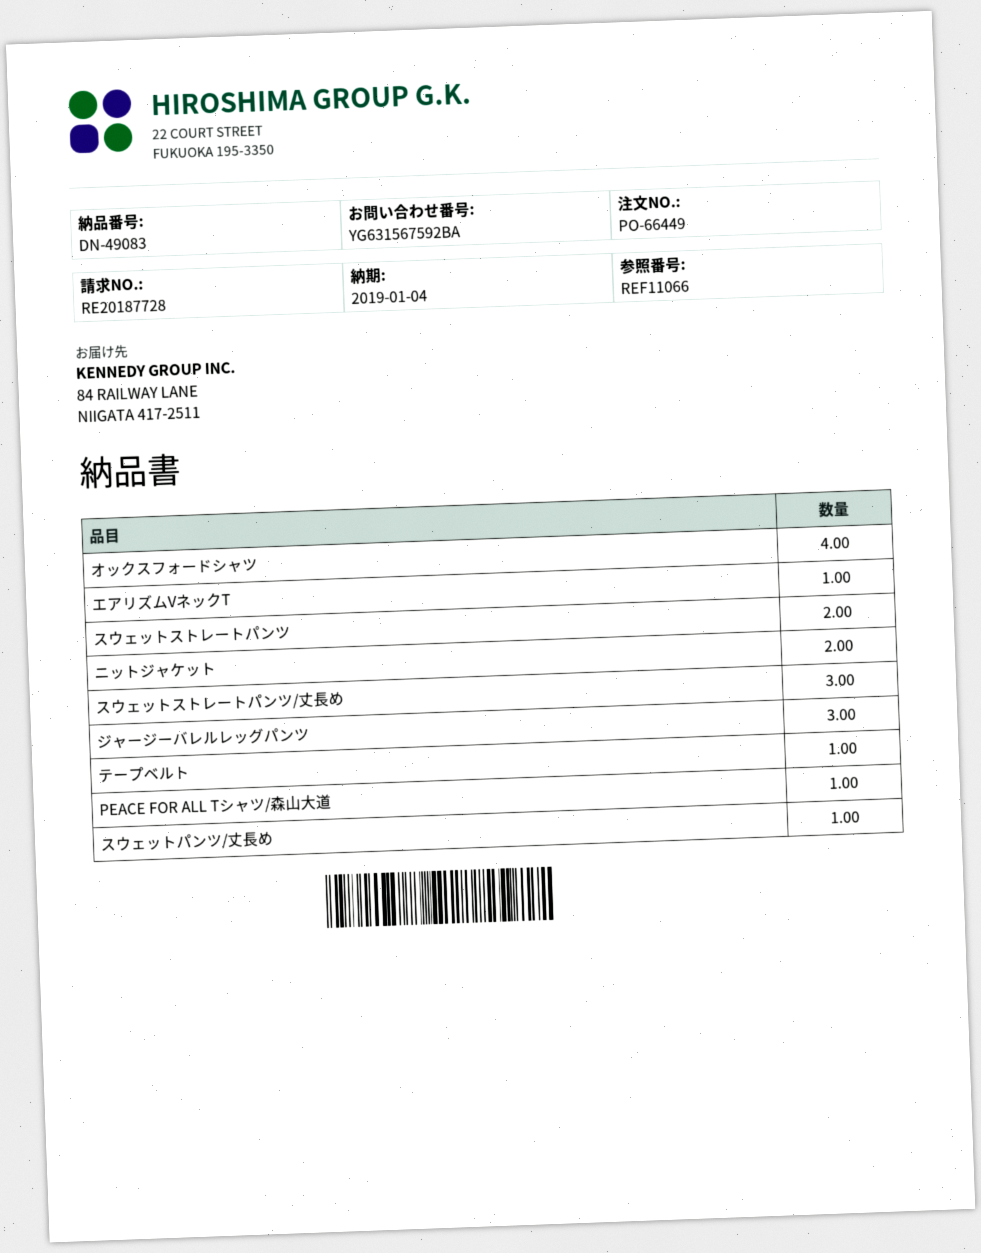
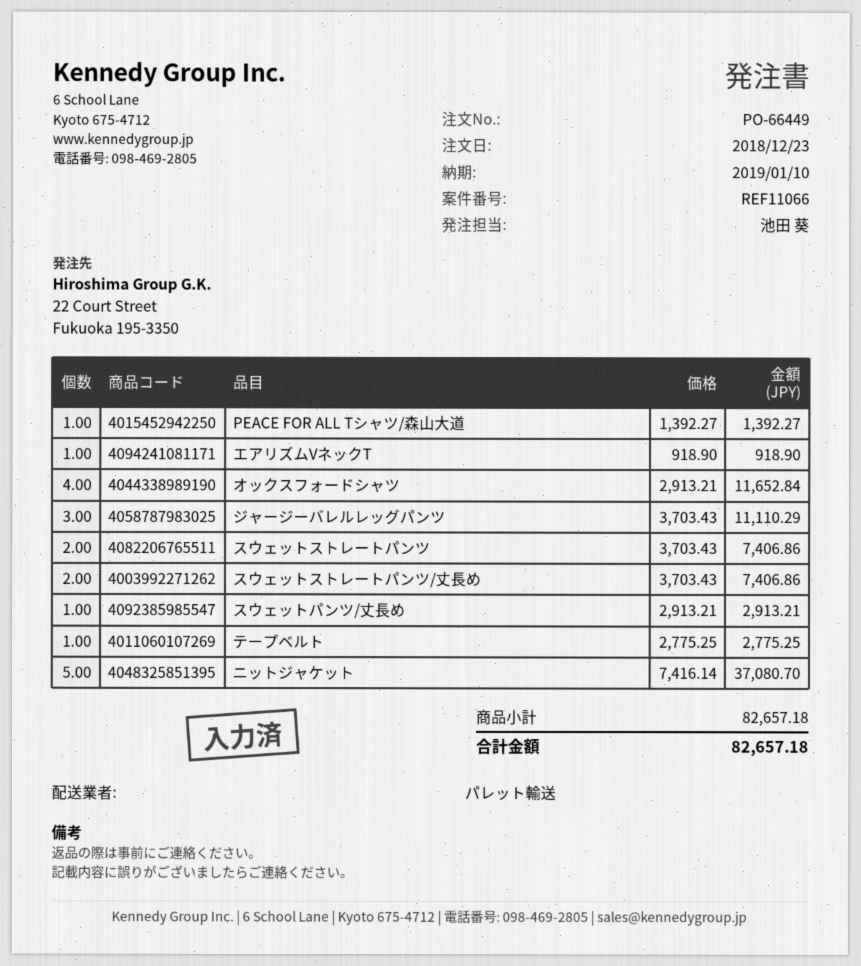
delivery date: 2019-01-04 -> 2019-01-10
ニットジャケット: 2 -> 5
スウェットストレートパンツ/丈長め: 3 -> 2

